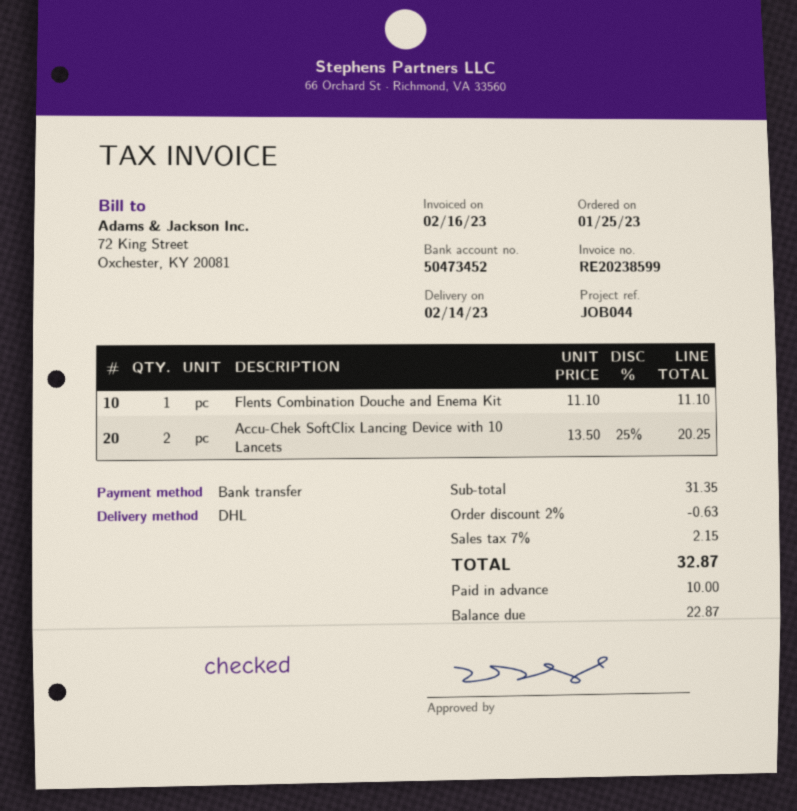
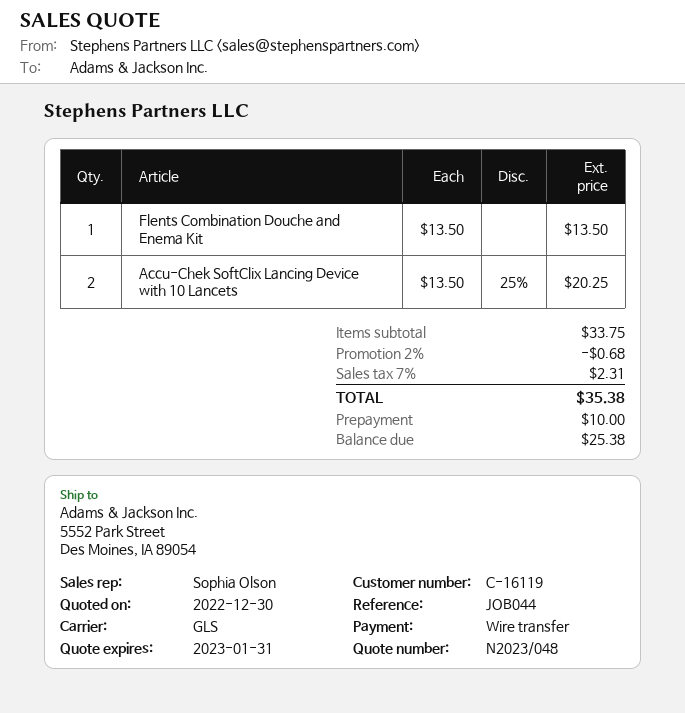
shipping method: DHL -> GLS
Flents Combination Douche and Enema Kit: 1 x 11.10 = 11.10 -> 1 x 13.50 = 13.50
subtotal: 31.35 -> 33.75
discount: 2% = 0.63 -> 2% = 0.68
tax: 7% = 2.15 -> 7% = 2.31
total: 32.87 -> 35.38
balance: 22.87 -> 25.38

